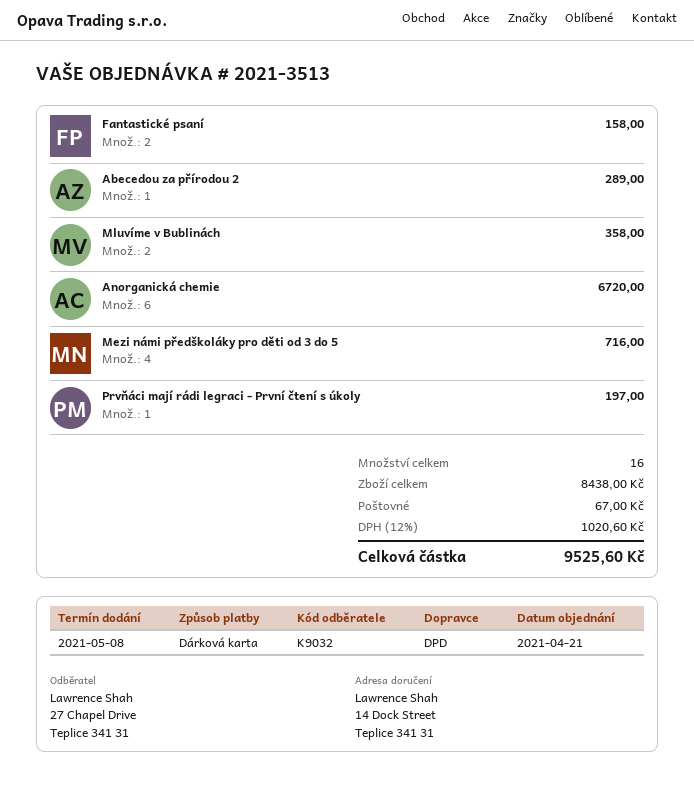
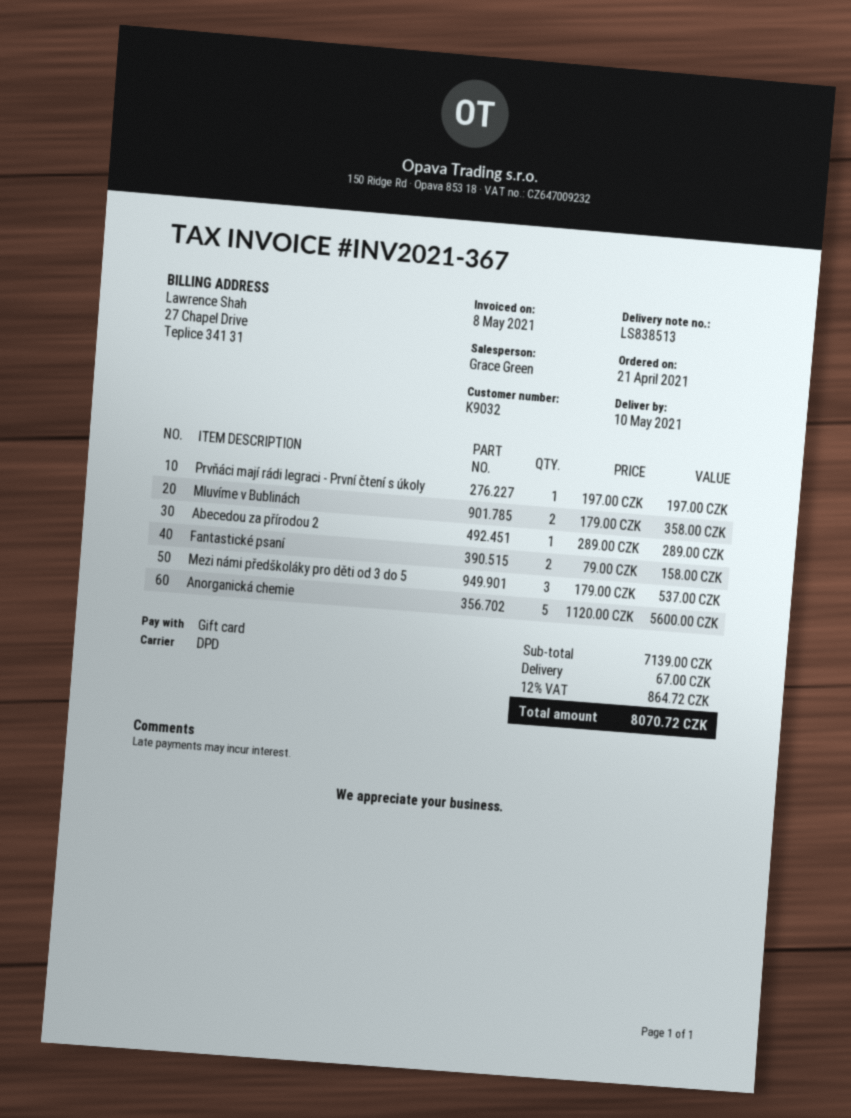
delivery date: 2021-05-08 -> 2021-05-10
Anorganická chemie: 6 for 6720.00 -> 5 for 5600.00
Mezi námi předškoláky pro děti od 3 do 5: 4 for 716.00 -> 3 for 537.00
subtotal: 8438.00 -> 7139.00
tax: 12% = 1020.60 -> 12% = 864.72
total: 9525.60 -> 8070.72

